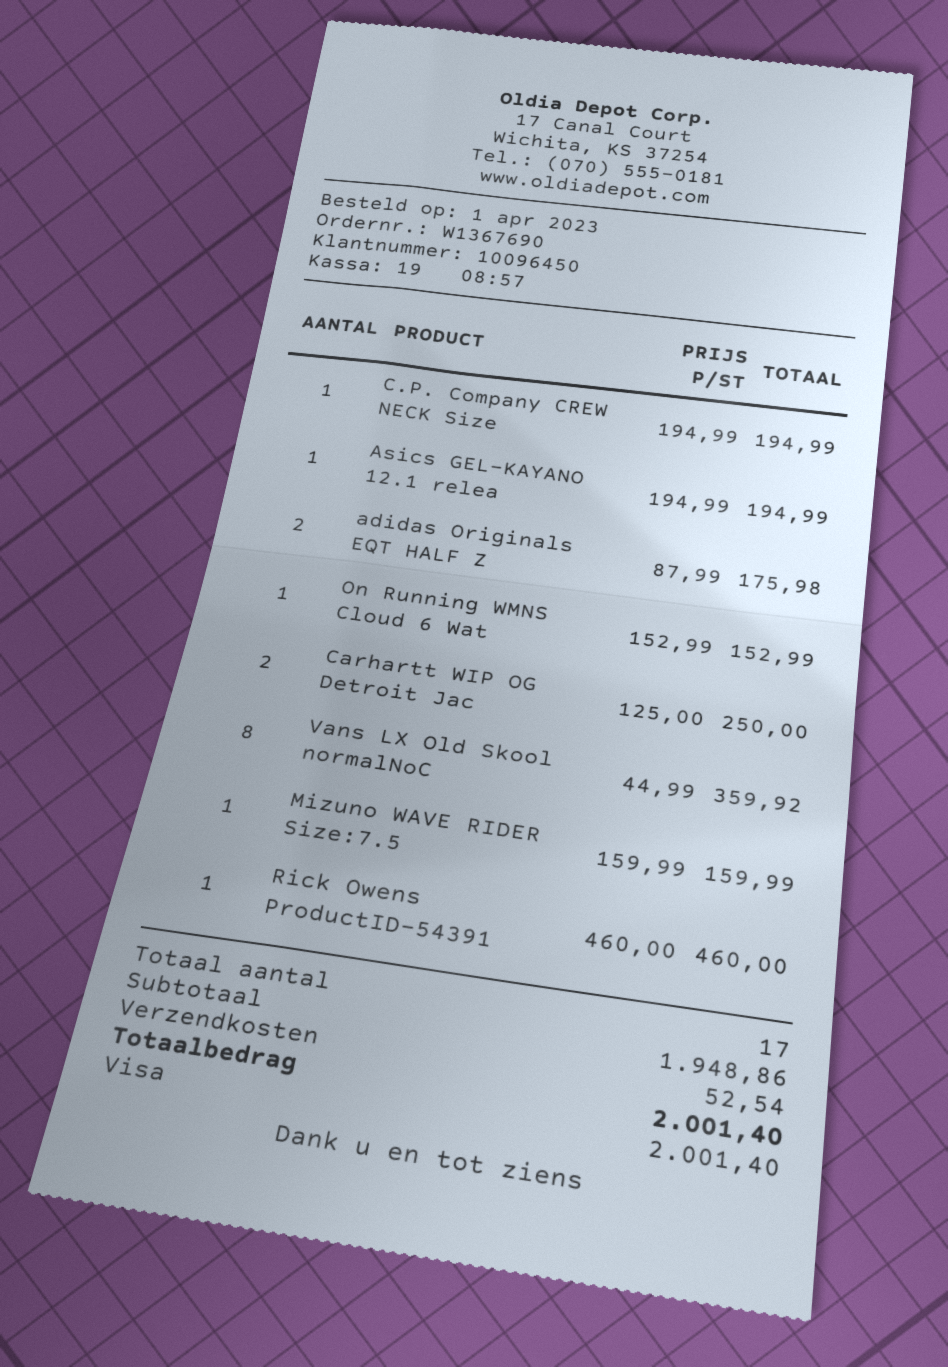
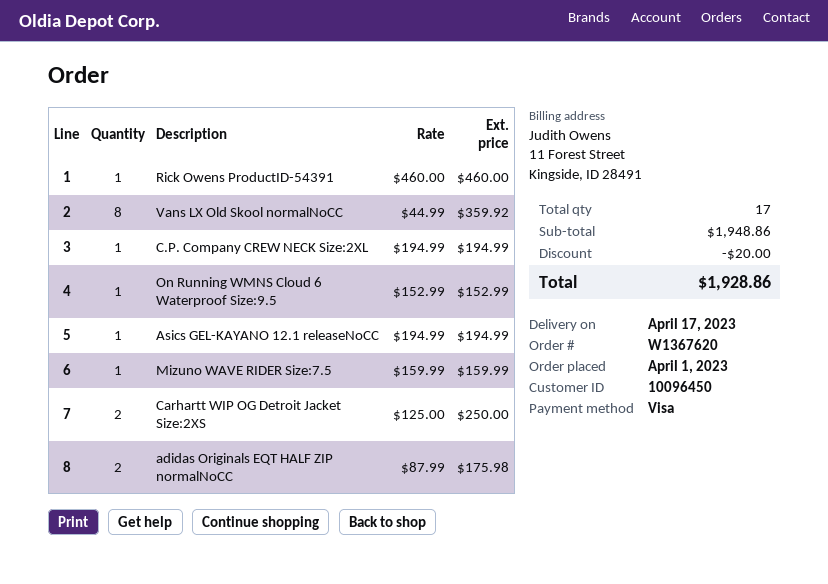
order number: W1367690 -> W1367620
discount: none -> 20.00
shipping: 52.54 -> none
total: 2001.40 -> 1928.86

